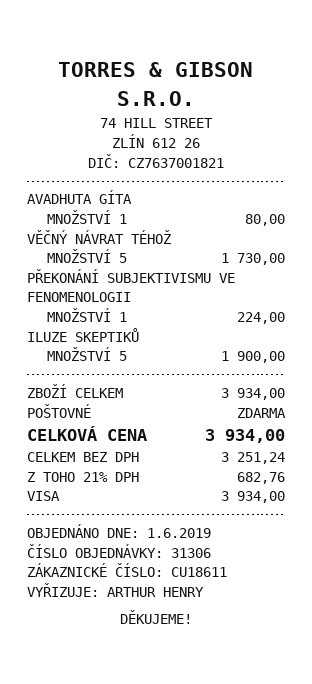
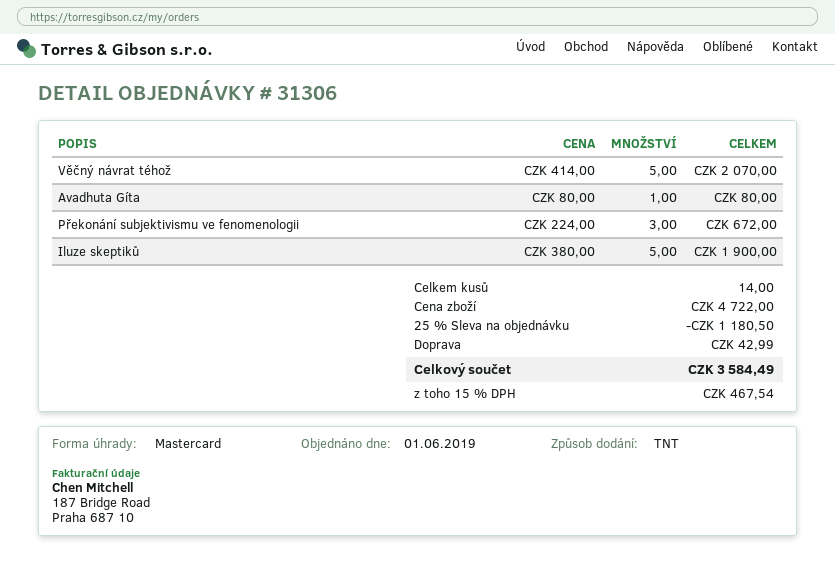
payment method: Visa -> Mastercard
VĚČNÝ NÁVRAT TÉHOŽ: 5 for 1730.00 -> 5 for 2070.00
PŘEKONÁNÍ SUBJEKTIVISMU VE FENOMENOLOGII: 1 for 224.00 -> 3 for 672.00
subtotal: 3934.00 -> 4722.00
discount: none -> 25% = 1180.50
shipping: 0.00 -> 42.99
tax: 21% = 682.76 -> 15% = 467.54
total: 3934.00 -> 3584.49

